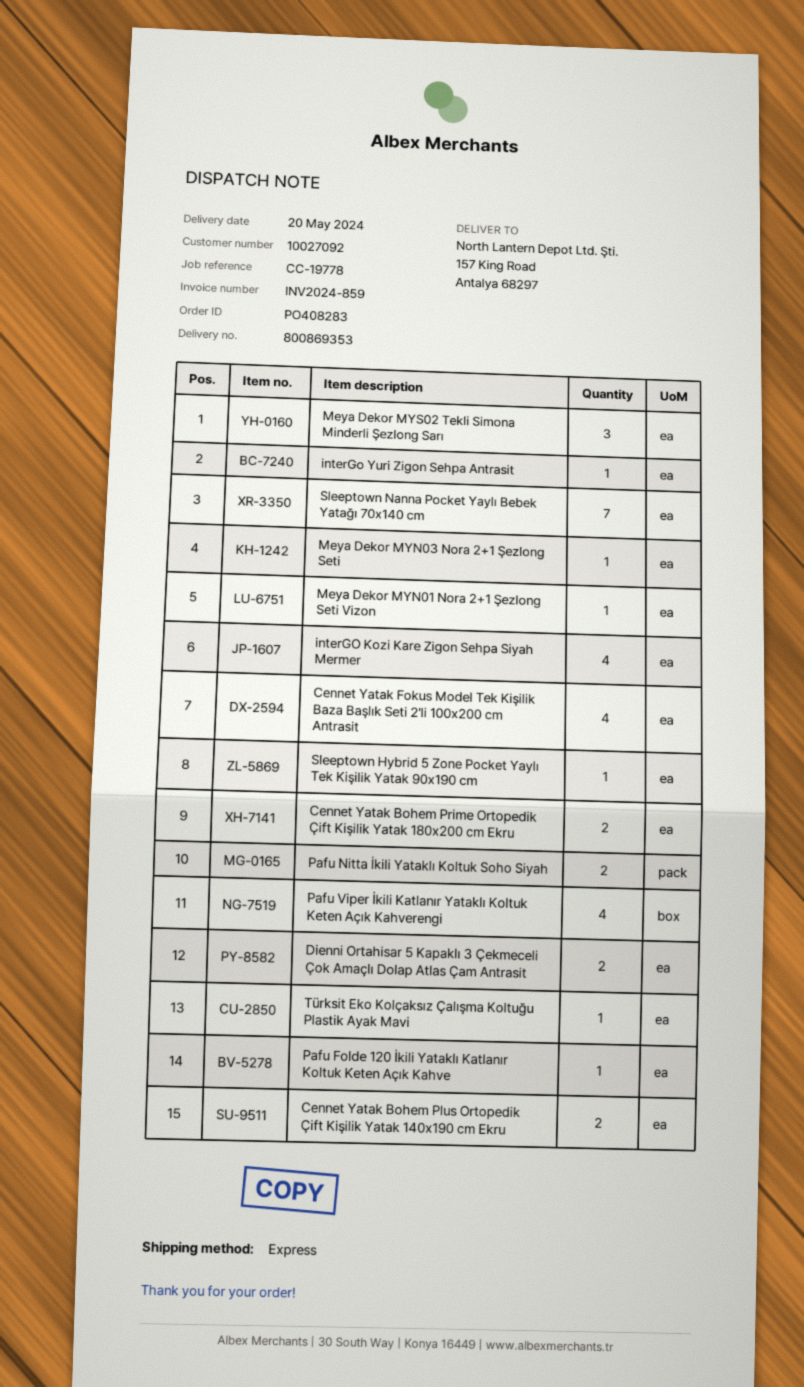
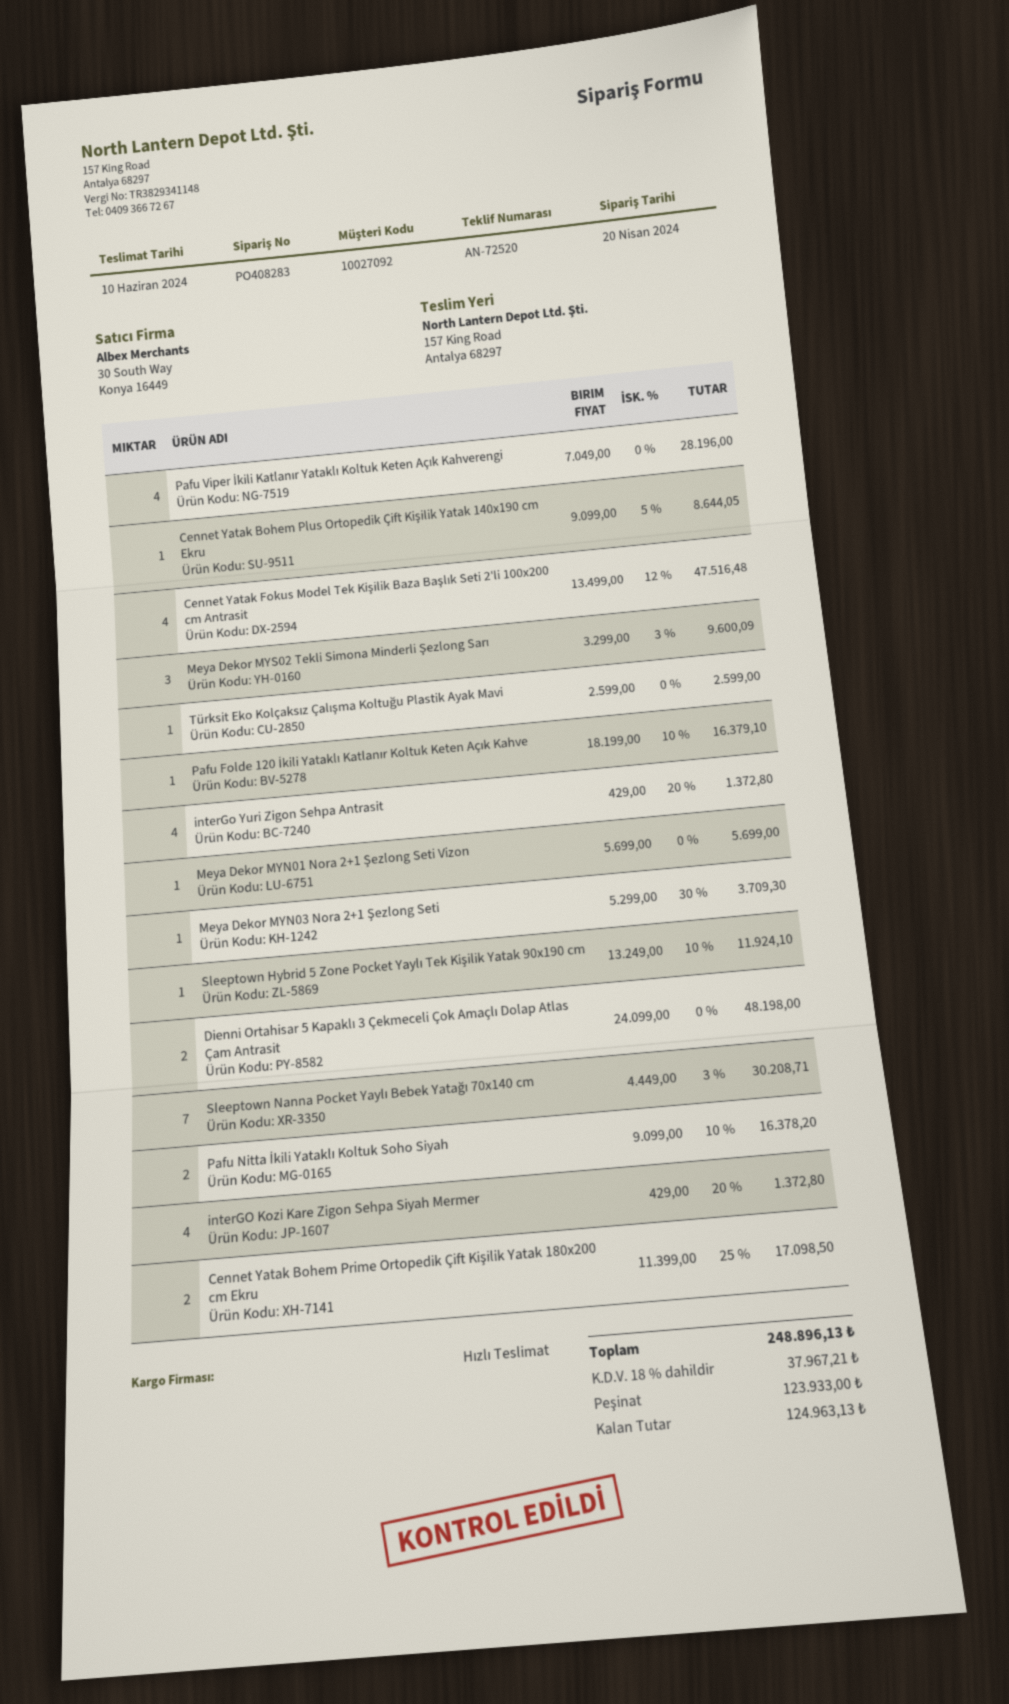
delivery date: 2024-05-20 -> 2024-06-10
interGo Yuri Zigon Sehpa Antrasit: 1 -> 4
Cennet Yatak Bohem Plus Ortopedik Çift Kişilik Yatak 140x190 cm Ekru: 2 -> 1

